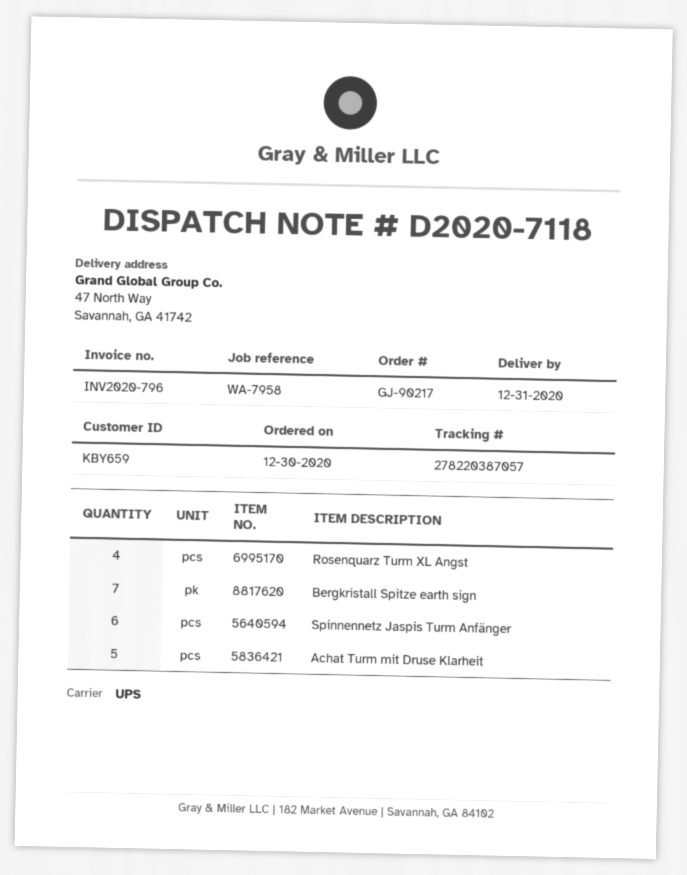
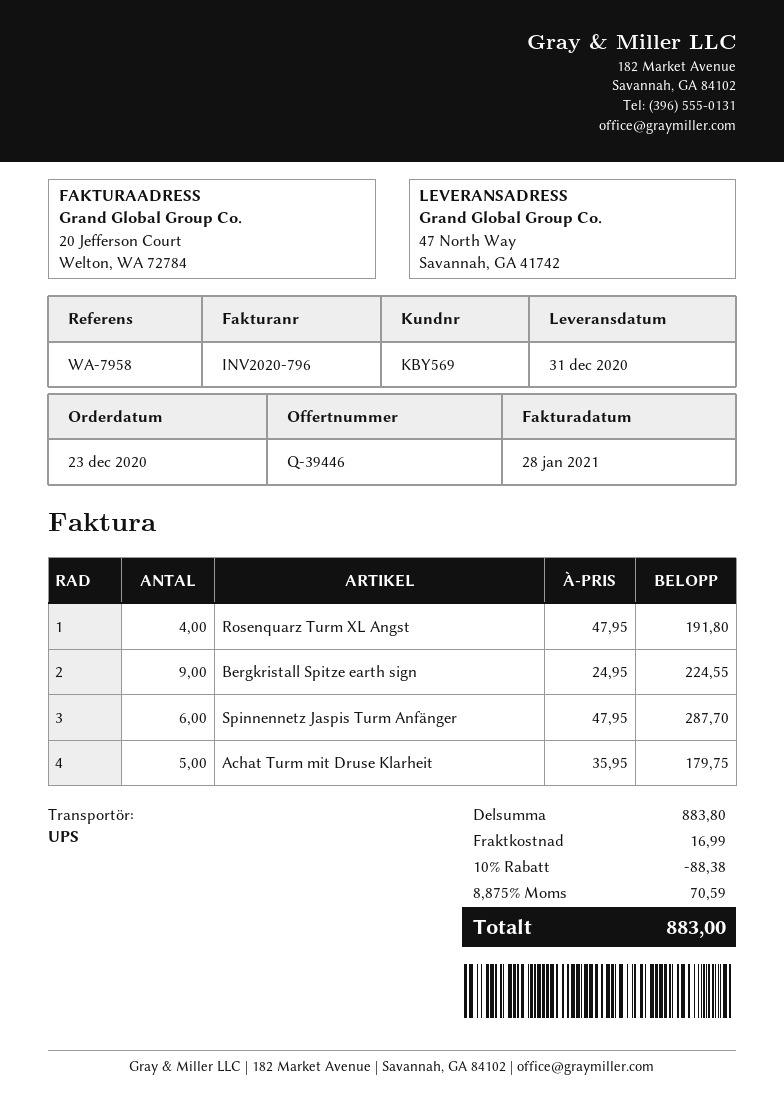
order date: 2020-12-30 -> 2020-12-23
customer number: KBY659 -> KBY569
Bergkristall Spitze earth sign: 7 -> 9

